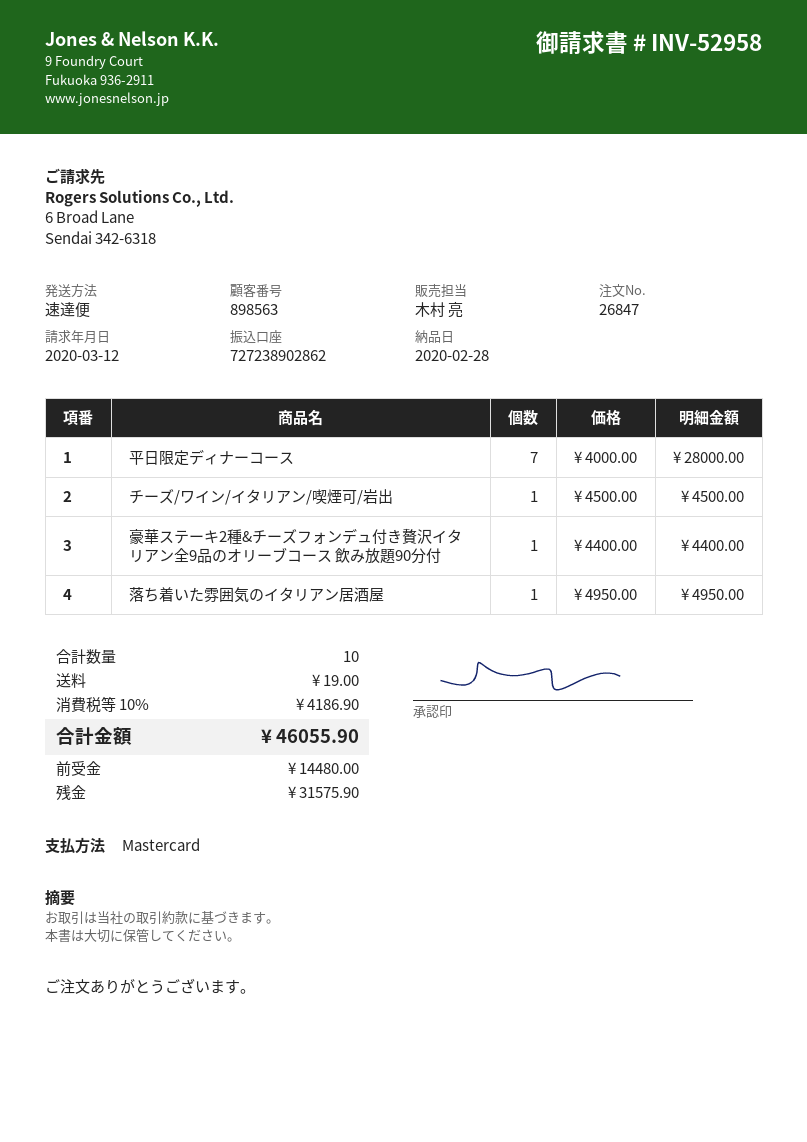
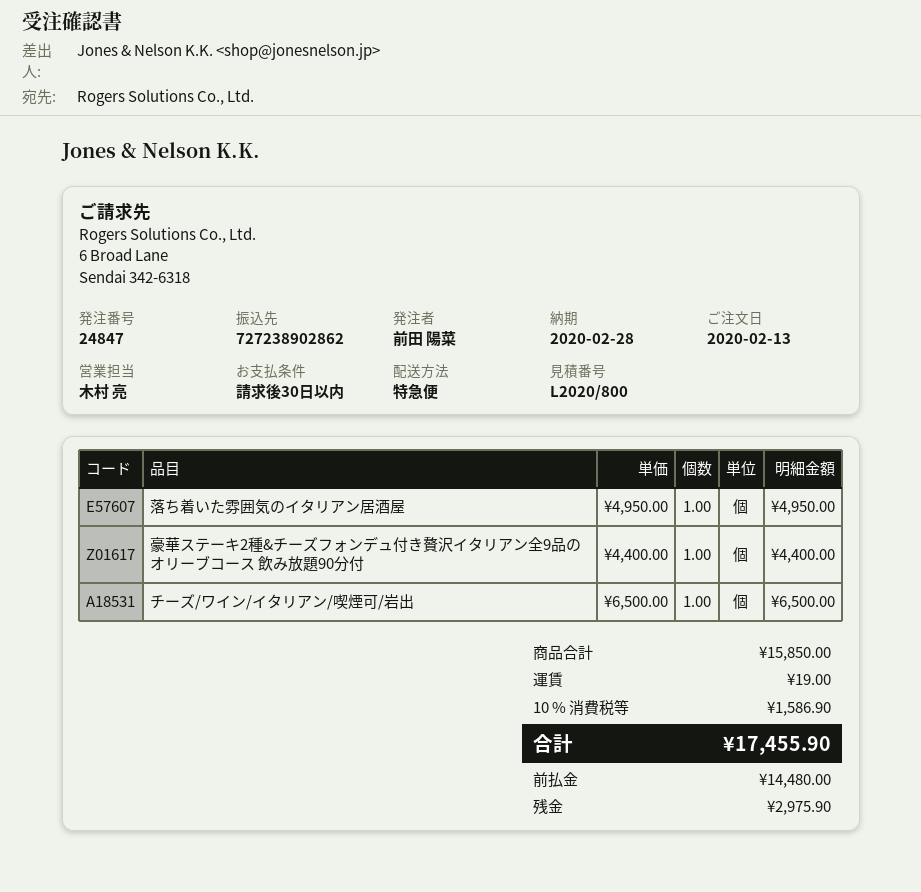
order number: 26847 -> 24847
平日限定ディナーコース: 7 x 4000.00 = 28000.00 -> none
チーズ/ワイン/イタリアン/喫煙可/岩出: 1 x 4500.00 = 4500.00 -> 1 x 6500.00 = 6500.00
tax: 10% = 4186.90 -> 10% = 1586.90
total: 46055.90 -> 17455.90
balance: 31575.90 -> 2975.90

